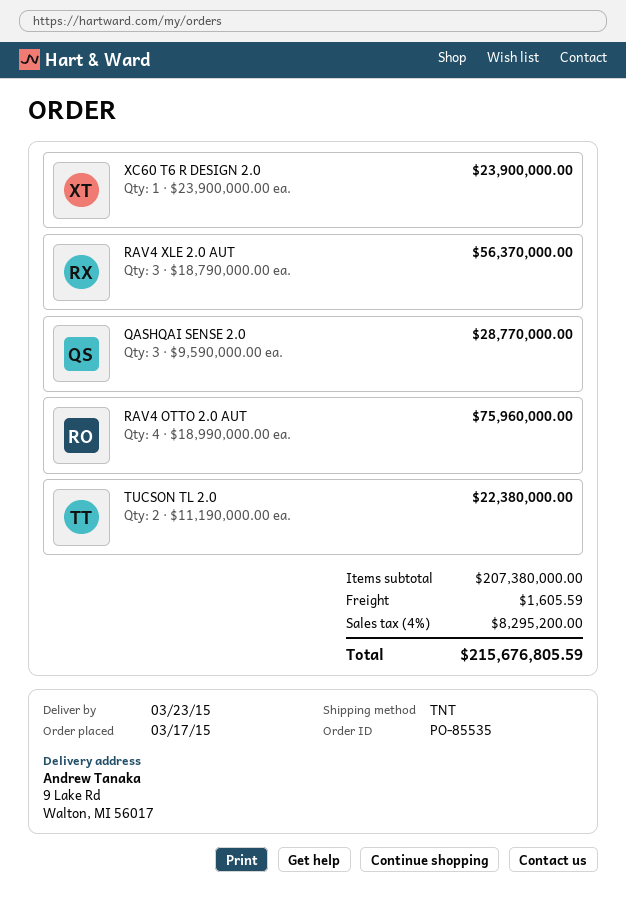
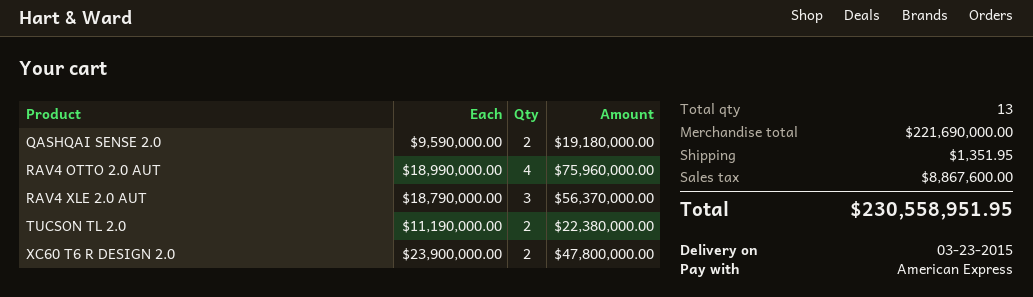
XC60 T6 R DESIGN 2.0: 1 x 23900000.00 = 23900000.00 -> 2 x 23900000.00 = 47800000.00
QASHQAI SENSE 2.0: 3 x 9590000.00 = 28770000.00 -> 2 x 9590000.00 = 19180000.00
subtotal: 207380000.00 -> 221690000.00
shipping: 1605.59 -> 1351.95
tax: 8295200.00 -> 8867600.00
total: 215676805.59 -> 230558951.95

